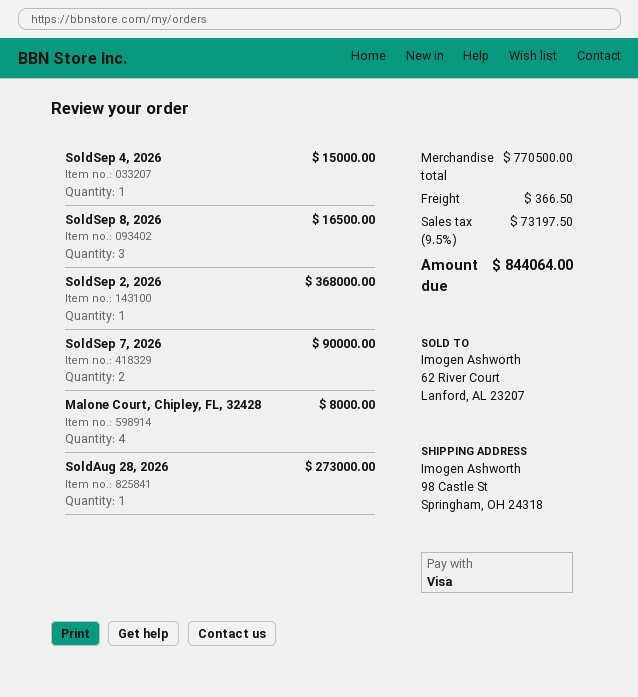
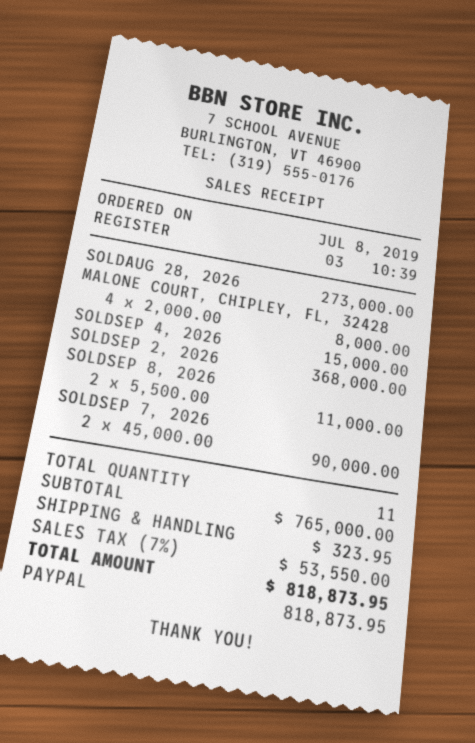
payment method: Visa -> PayPal
SoldSep 8, 2026: 3 for 16500.00 -> 2 for 11000.00
subtotal: 770500.00 -> 765000.00
shipping: 366.50 -> 323.95
tax: 9.5% = 73197.50 -> 7% = 53550.00
total: 844064.00 -> 818873.95

